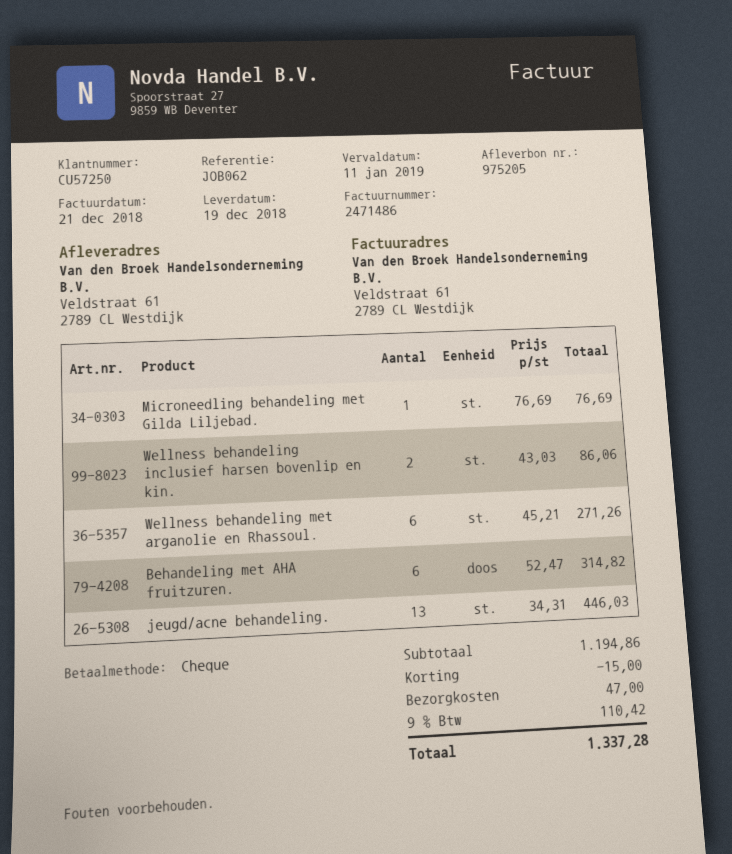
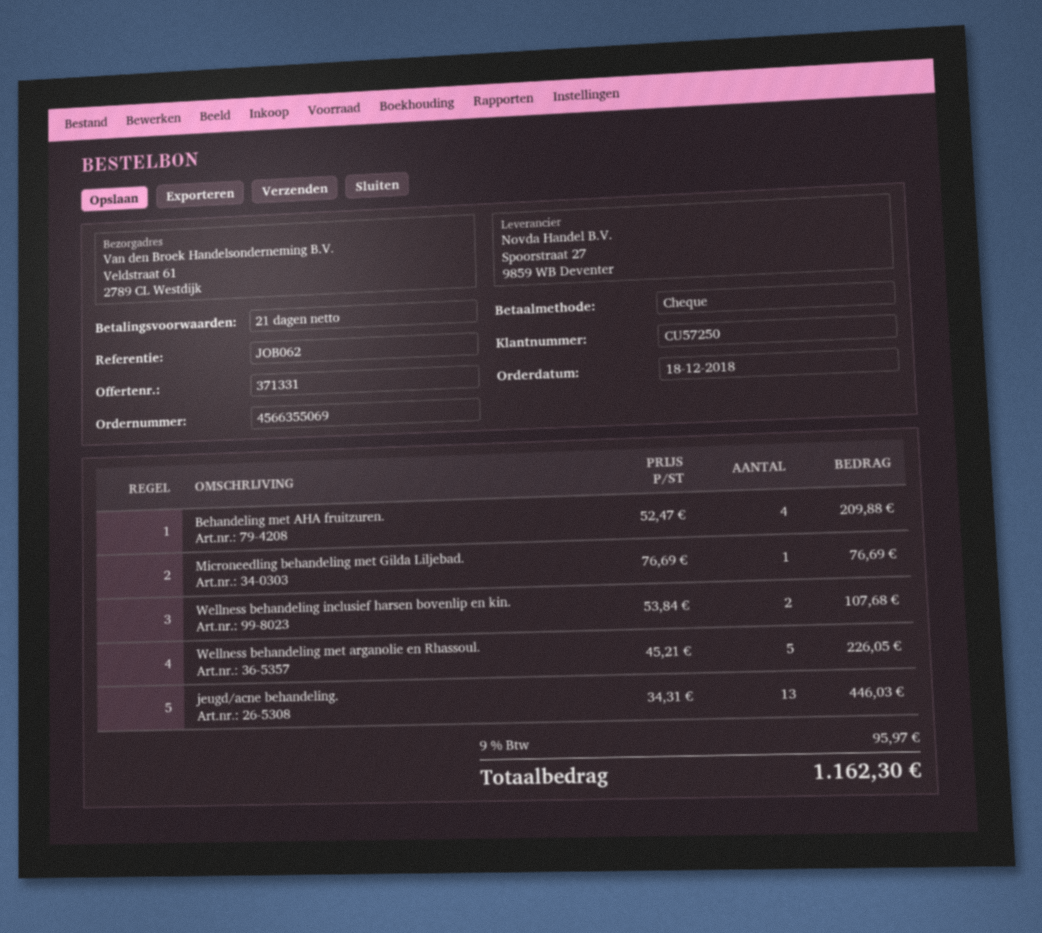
Wellness behandeling inclusief harsen bovenlip en kin.: 2 x 43.03 = 86.06 -> 2 x 53.84 = 107.68
Wellness behandeling met arganolie en Rhassoul.: 6 x 45.21 = 271.26 -> 5 x 45.21 = 226.05
Behandeling met AHA fruitzuren.: 6 x 52.47 = 314.82 -> 4 x 52.47 = 209.88
discount: 15.00 -> none
shipping: 47.00 -> none
tax: 9% = 110.42 -> 9% = 95.97
total: 1337.28 -> 1162.30

